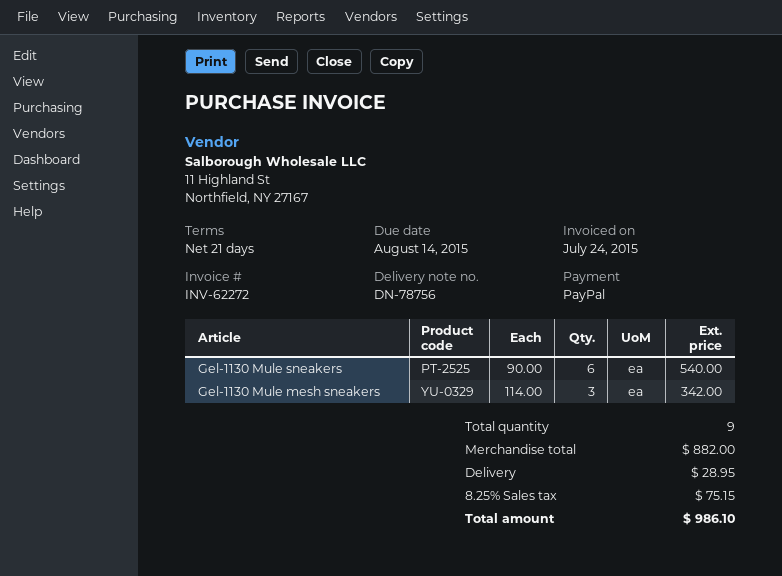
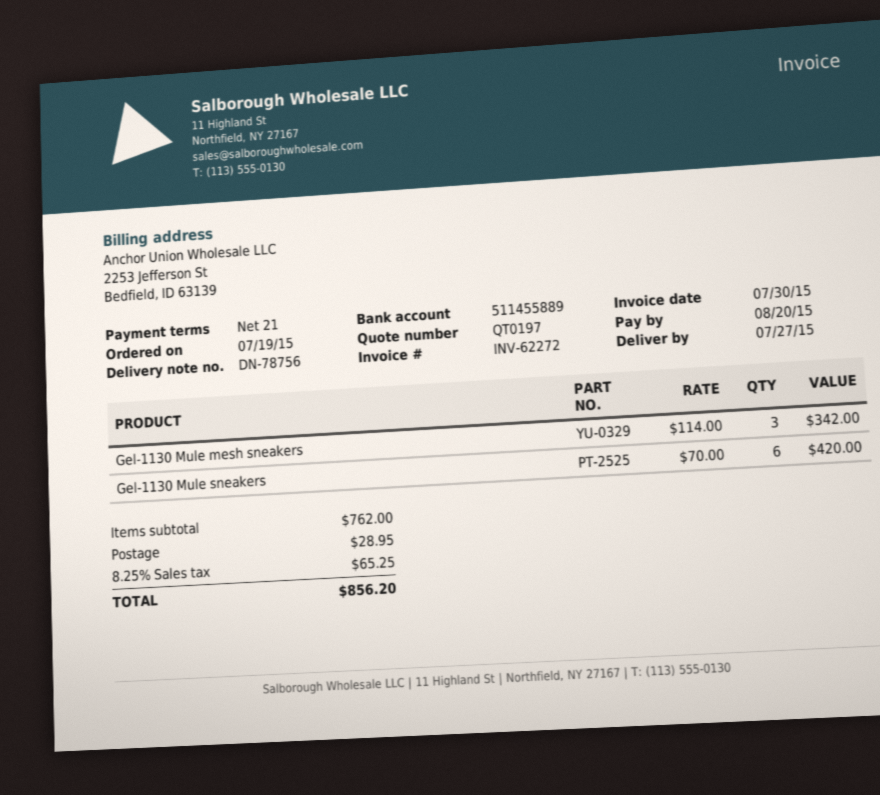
invoice date: 2015-07-24 -> 2015-07-30
due date: 2015-08-14 -> 2015-08-20
Gel-1130 Mule sneakers: 6 x 90.00 = 540.00 -> 6 x 70.00 = 420.00
subtotal: 882.00 -> 762.00
tax: 8.25% = 75.15 -> 8.25% = 65.25
total: 986.10 -> 856.20

